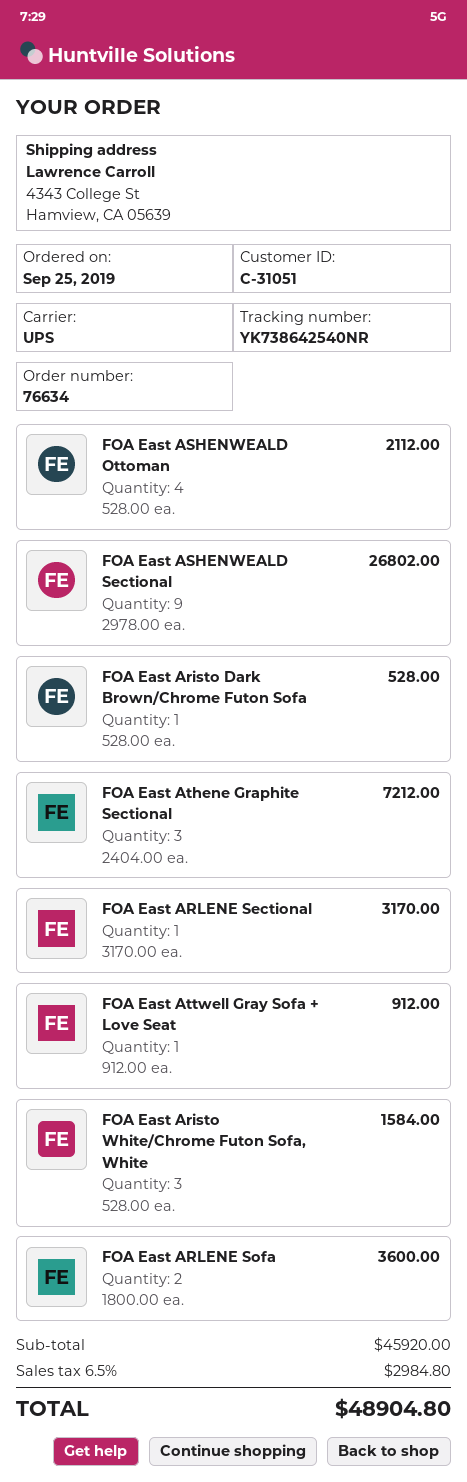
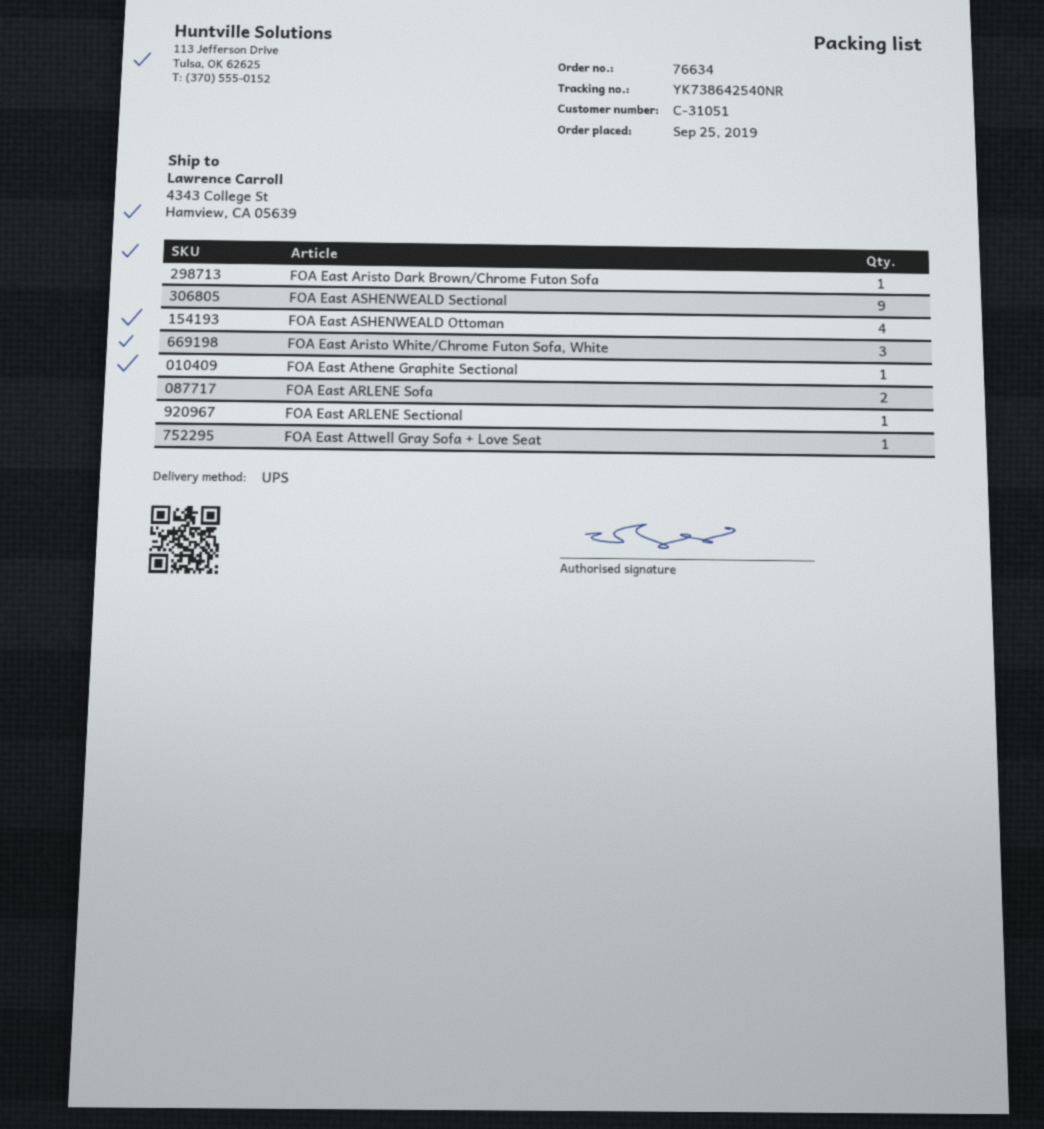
FOA East Athene Graphite Sectional: 3 -> 1

